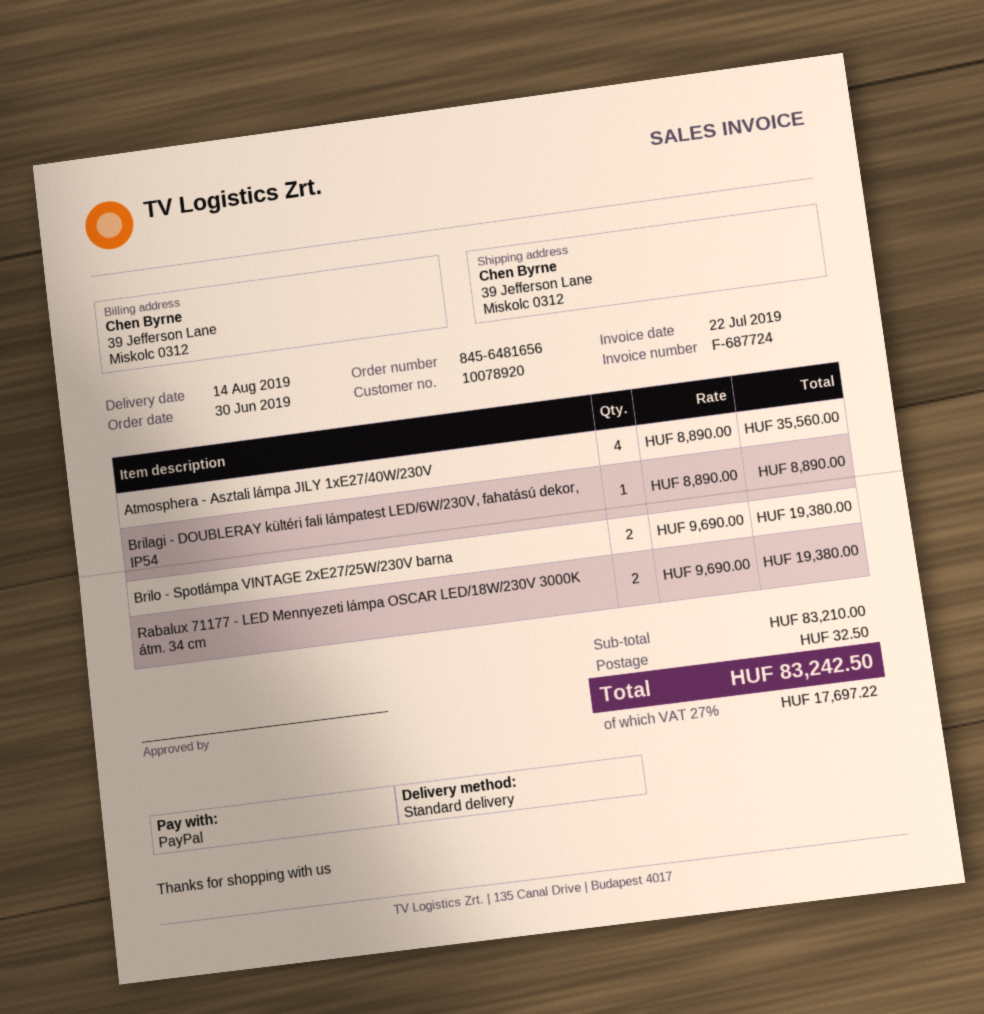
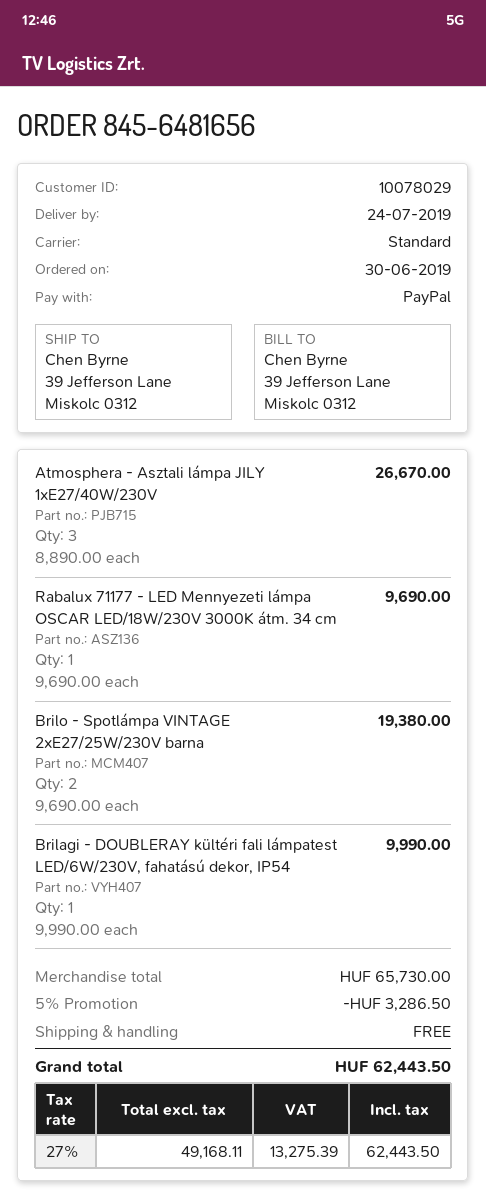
delivery date: 2019-08-14 -> 2019-07-24
customer number: 10078920 -> 10078029
Atmosphera - Asztali lámpa JILY 1xE27/40W/230V: 4 x 8890.00 = 35560.00 -> 3 x 8890.00 = 26670.00
Brilagi - DOUBLERAY kültéri fali lámpatest LED/6W/230V, fahatású dekor, IP54: 1 x 8890.00 = 8890.00 -> 1 x 9990.00 = 9990.00
Rabalux 71177 - LED Mennyezeti lámpa OSCAR LED/18W/230V 3000K átm. 34 cm: 2 x 9690.00 = 19380.00 -> 1 x 9690.00 = 9690.00
subtotal: 83210.00 -> 65730.00
discount: none -> 5% = 3286.50
shipping: 32.50 -> 0.00
tax: 27% = 17697.22 -> 27% = 13275.39
total: 83242.50 -> 62443.50

